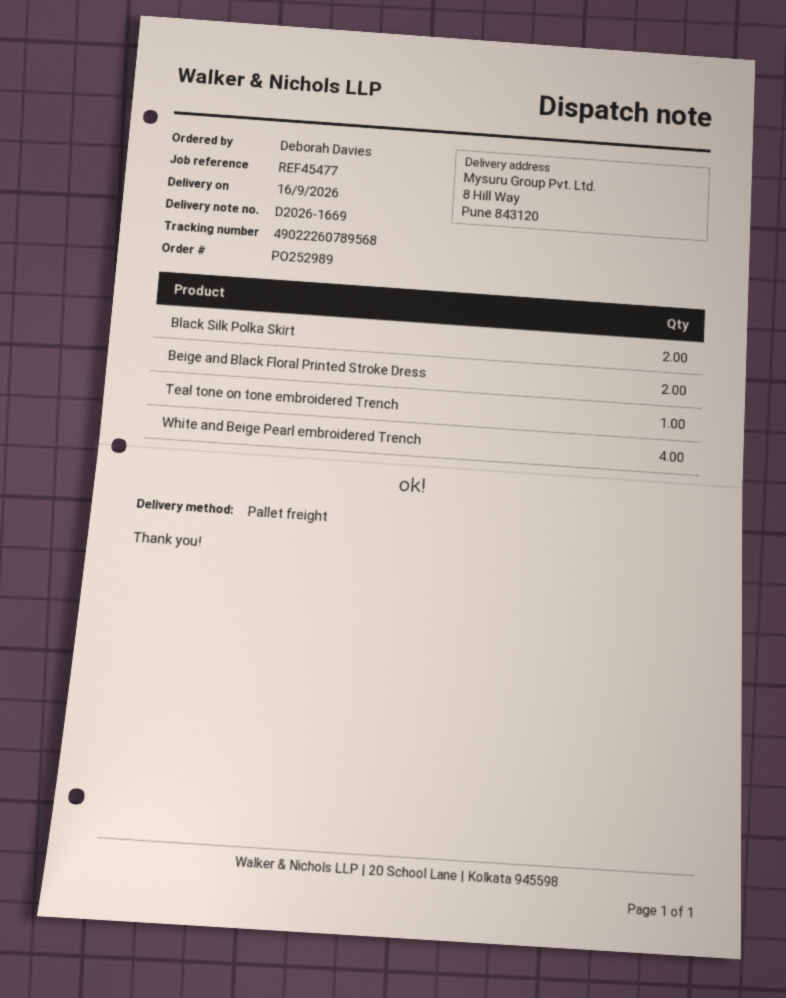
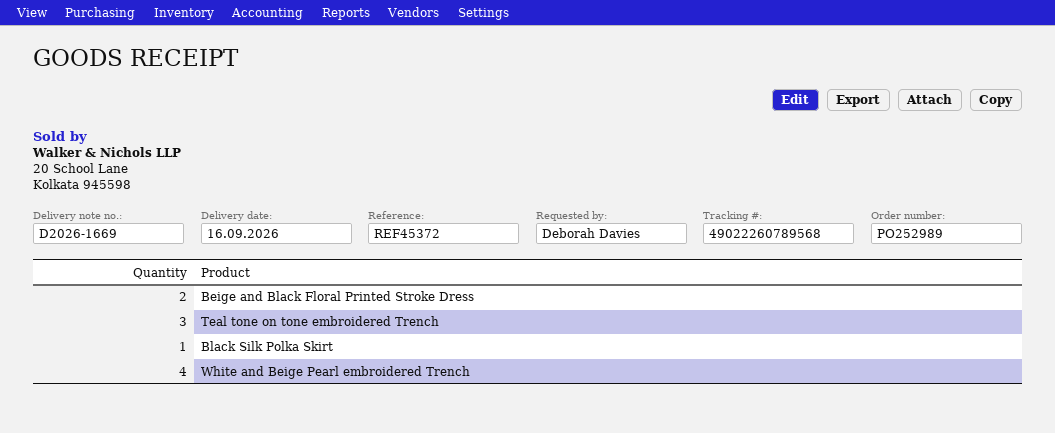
reference: REF45477 -> REF45372
Black Silk Polka Skirt: 2 -> 1
Teal tone on tone embroidered Trench: 1 -> 3

